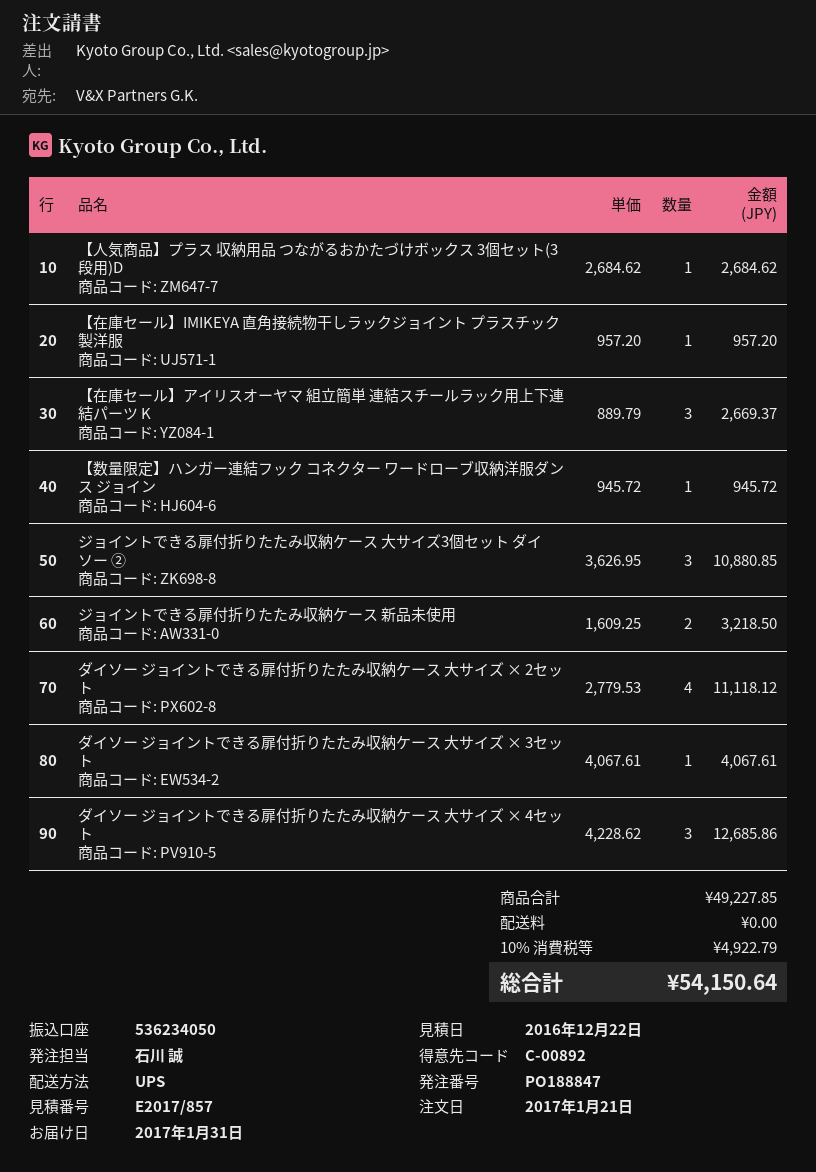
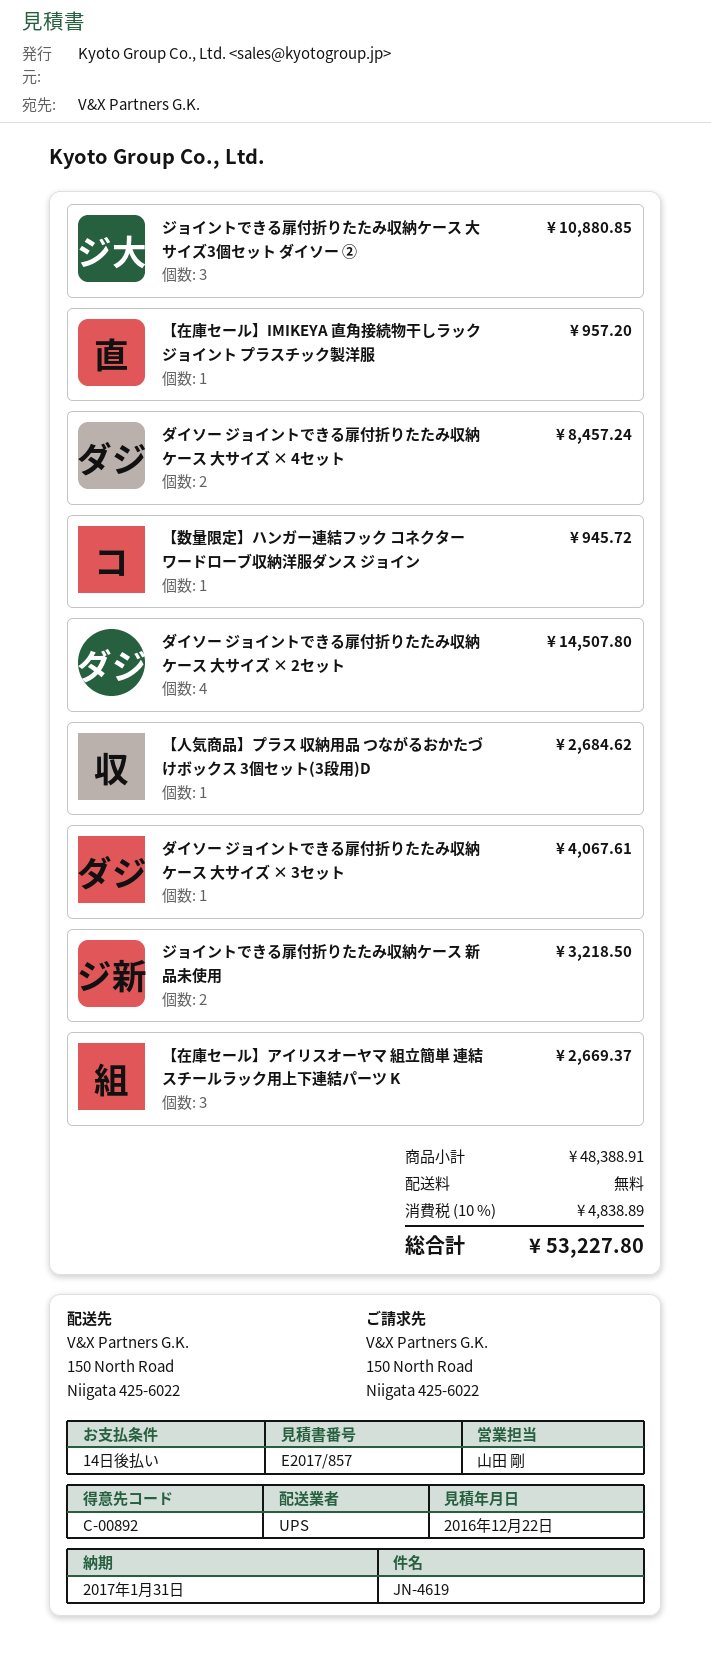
ダイソー ジョイントできる扉付折りたたみ収納ケース 大サイズ × 2セット: 4 for 11118.12 -> 4 for 14507.80
ダイソー ジョイントできる扉付折りたたみ収納ケース 大サイズ × 4セット: 3 for 12685.86 -> 2 for 8457.24
subtotal: 49227.85 -> 48388.91
tax: 10% = 4922.79 -> 10% = 4838.89
total: 54150.64 -> 53227.80

